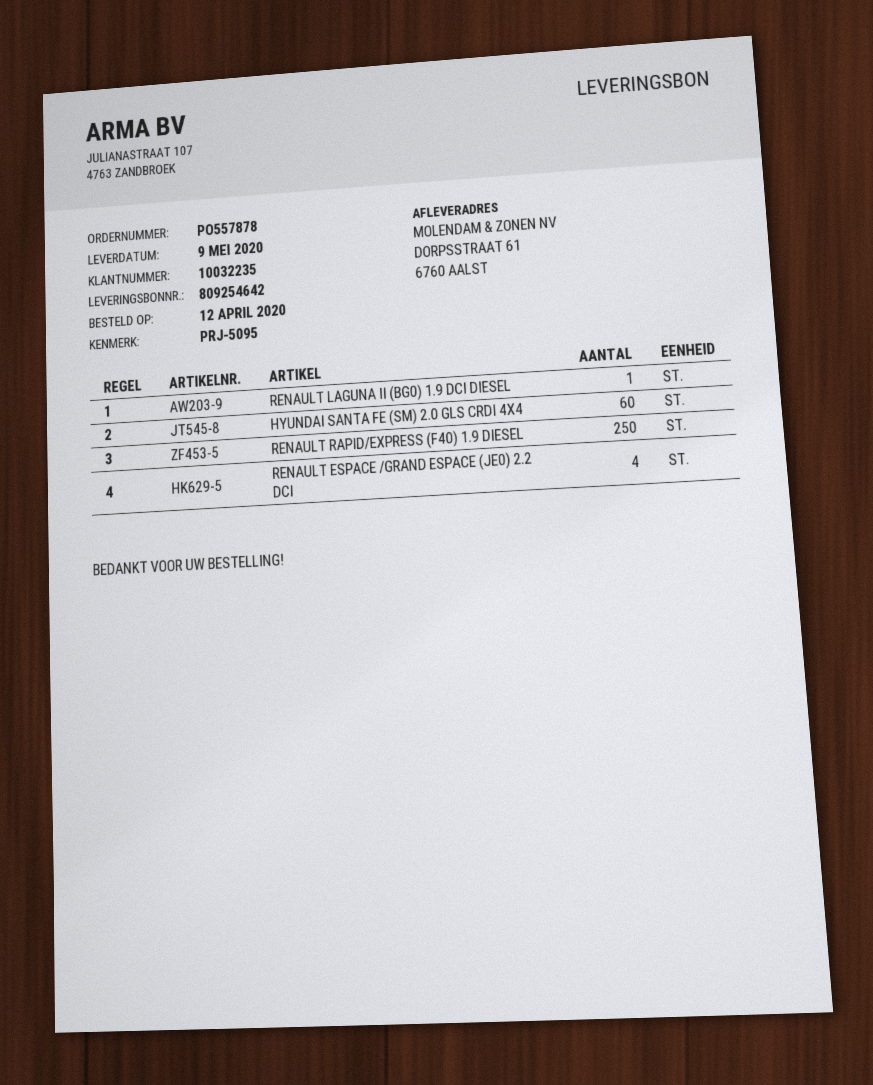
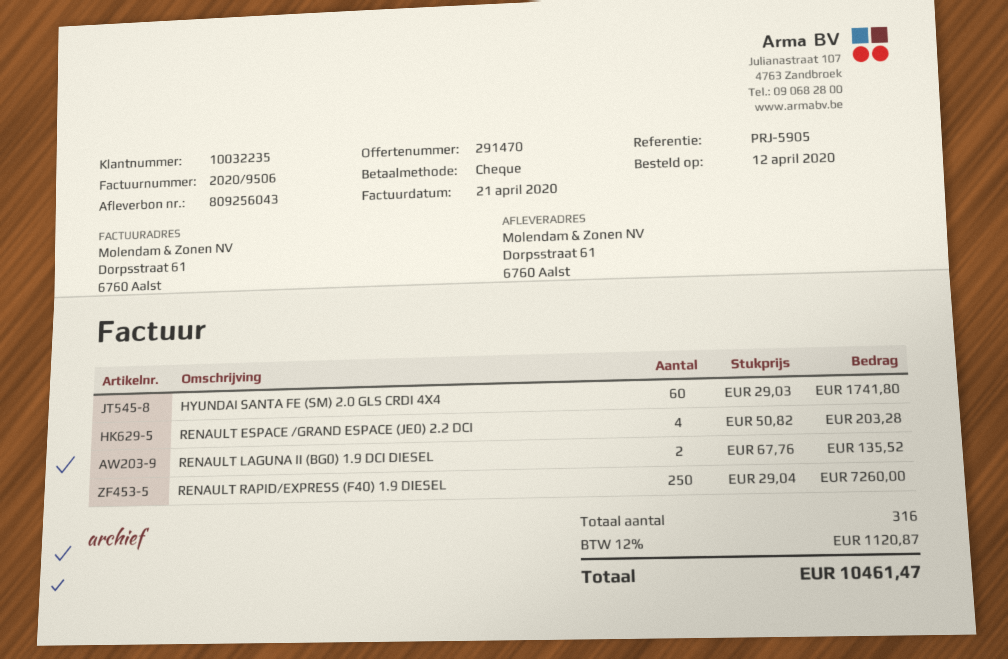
delivery note number: 809254642 -> 809256043
reference: PRJ-5095 -> PRJ-5905
RENAULT LAGUNA II (BG0) 1.9 DCI DIESEL: 1 -> 2

